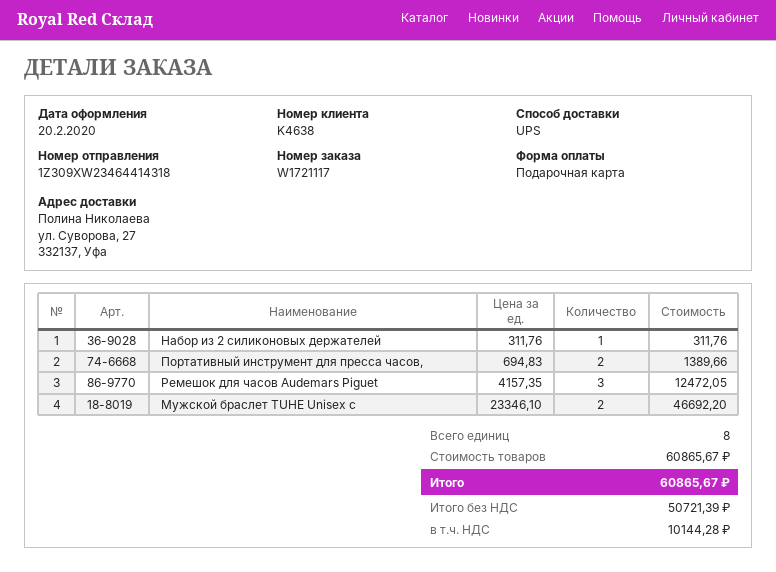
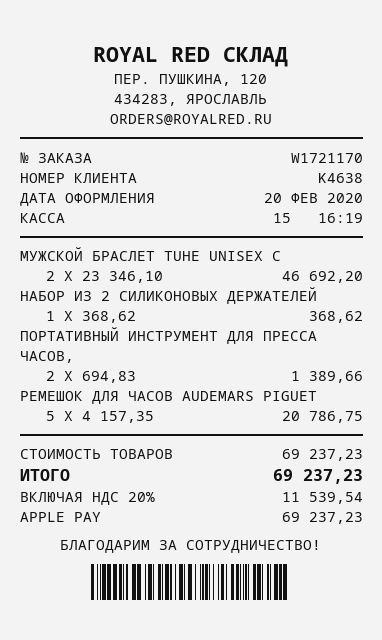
order number: W1721117 -> W1721170
payment method: gift card -> Apple Pay
Набор из 2 силиконовых держателей: 1 x 311.76 = 311.76 -> 1 x 368.62 = 368.62
Ремешок для часов Audemars Piguet: 3 x 4157.35 = 12472.05 -> 5 x 4157.35 = 20786.75
subtotal: 60865.67 -> 69237.23
tax: 10144.28 -> 11539.54
total: 60865.67 -> 69237.23

